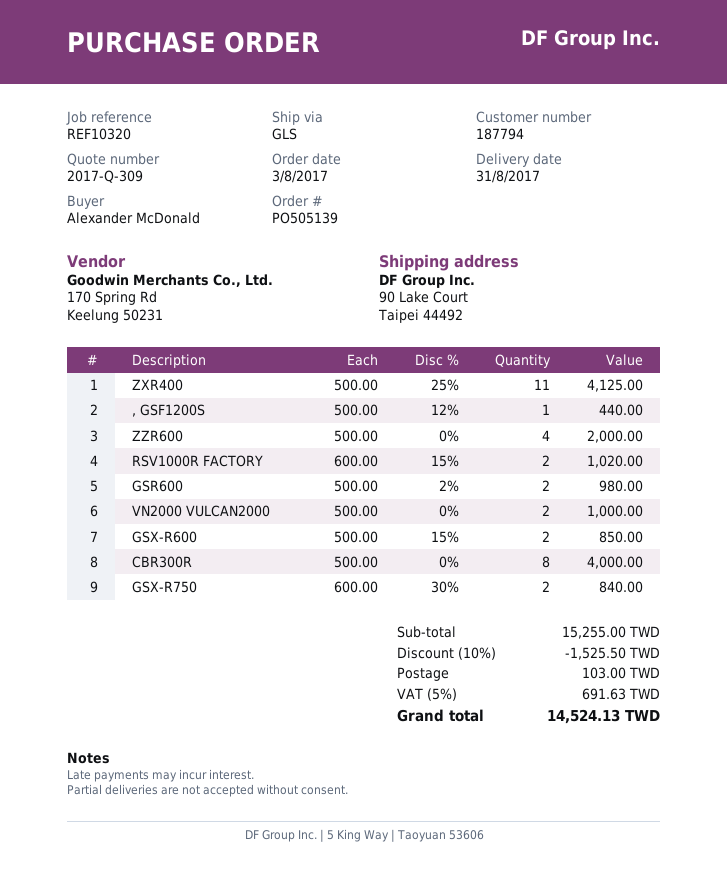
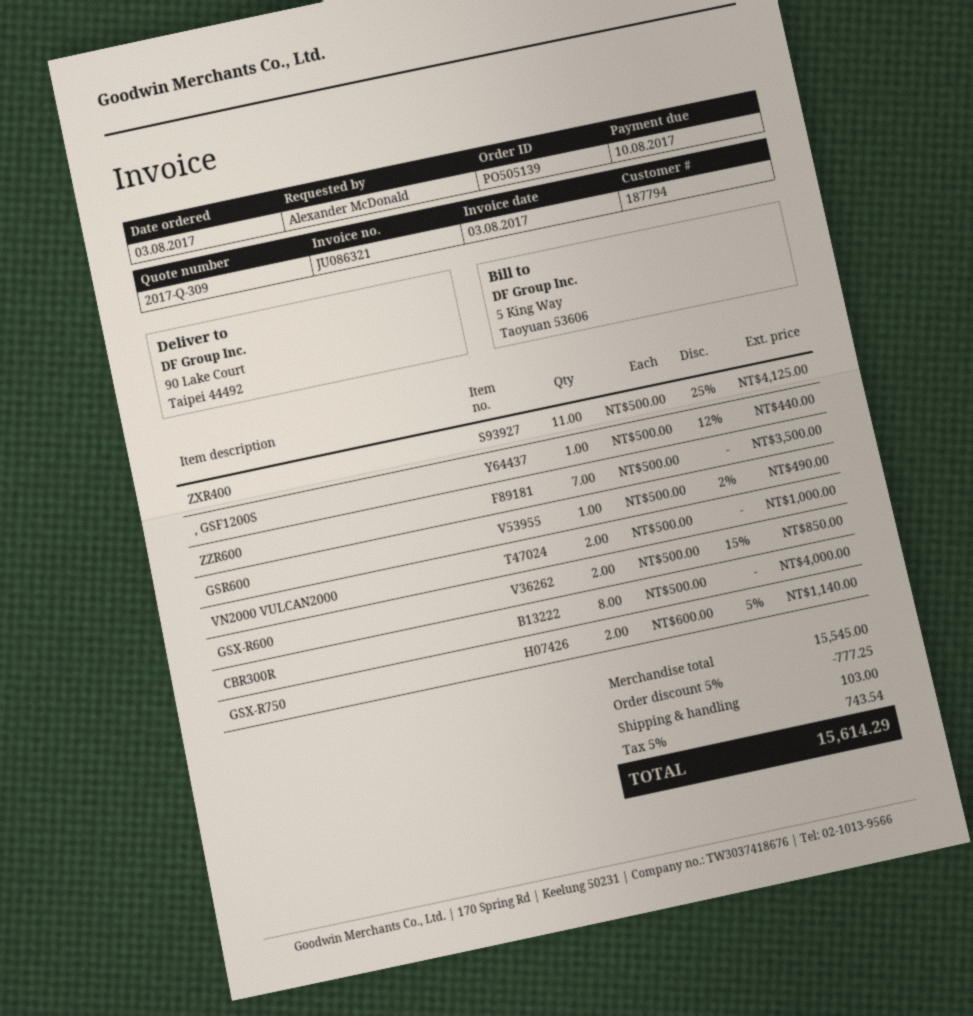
ZZR600: 4 x 500.00 = 2000.00 -> 7 x 500.00 = 3500.00
RSV1000R FACTORY: 2 x 600.00 - 15% = 1020.00 -> none
GSR600: 2 x 500.00 - 2% = 980.00 -> 1 x 500.00 - 2% = 490.00
GSX-R750: 2 x 600.00 - 30% = 840.00 -> 2 x 600.00 - 5% = 1140.00
subtotal: 15255.00 -> 15545.00
discount: 10% = 1525.50 -> 5% = 777.25
tax: 5% = 691.63 -> 5% = 743.54
total: 14524.13 -> 15614.29

